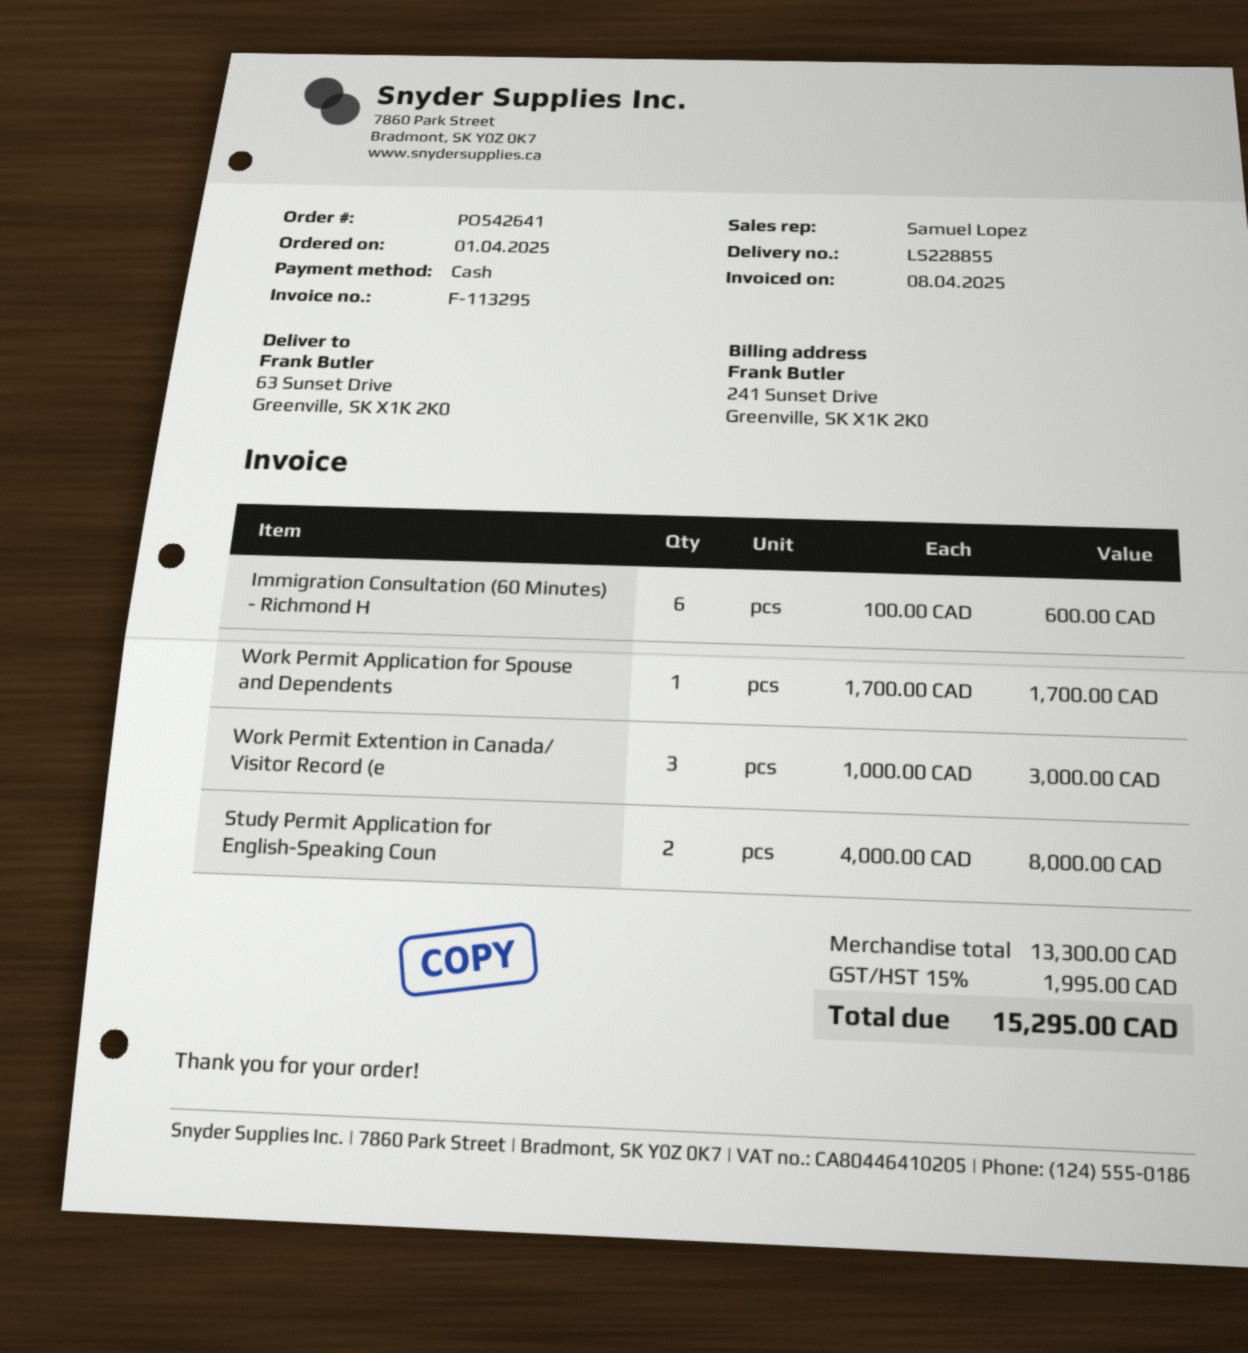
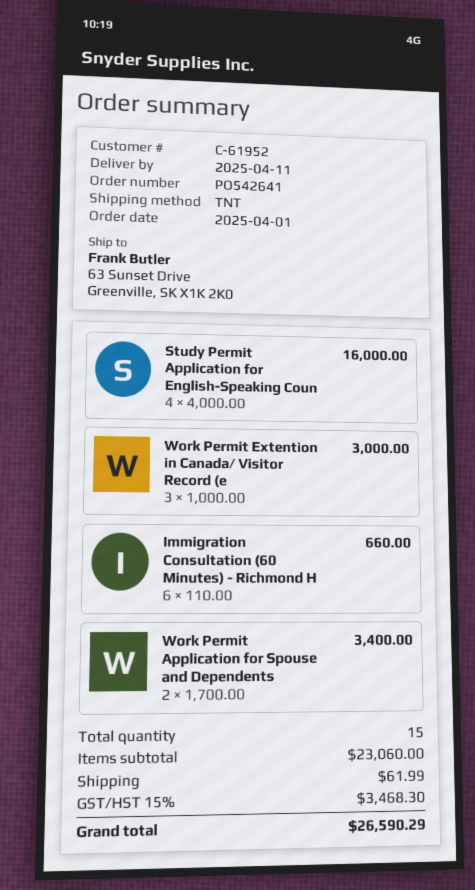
Immigration Consultation (60 Minutes) - Richmond H: 6 x 100.00 = 600.00 -> 6 x 110.00 = 660.00
Work Permit Application for Spouse and Dependents: 1 x 1700.00 = 1700.00 -> 2 x 1700.00 = 3400.00
Study Permit Application for English-Speaking Coun: 2 x 4000.00 = 8000.00 -> 4 x 4000.00 = 16000.00
subtotal: 13300.00 -> 23060.00
shipping: none -> 61.99
tax: 15% = 1995.00 -> 15% = 3468.30
total: 15295.00 -> 26590.29

